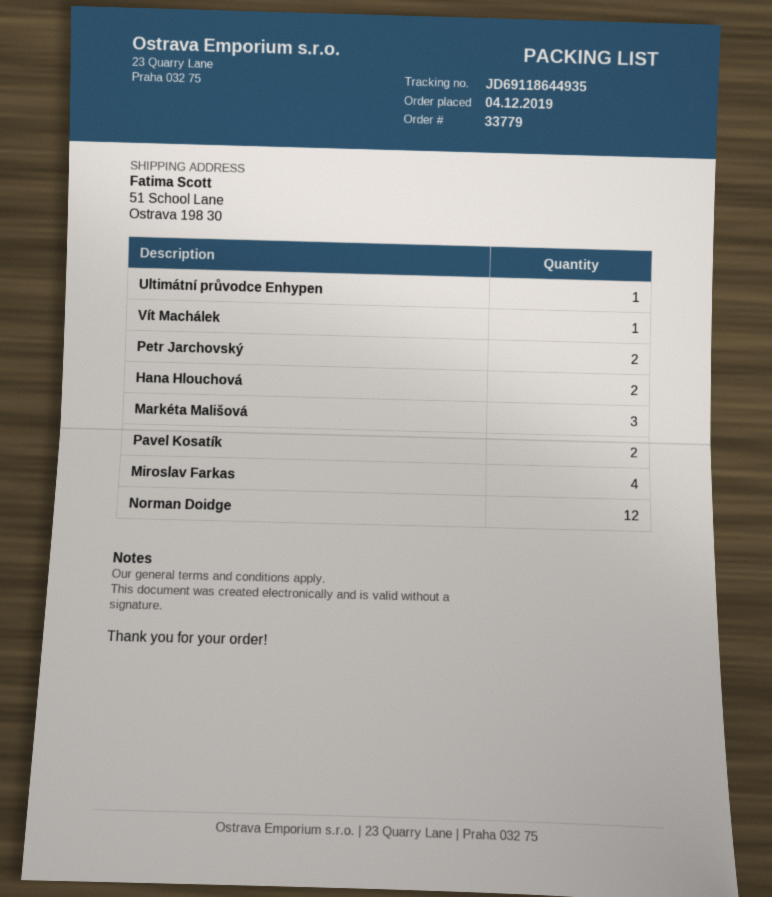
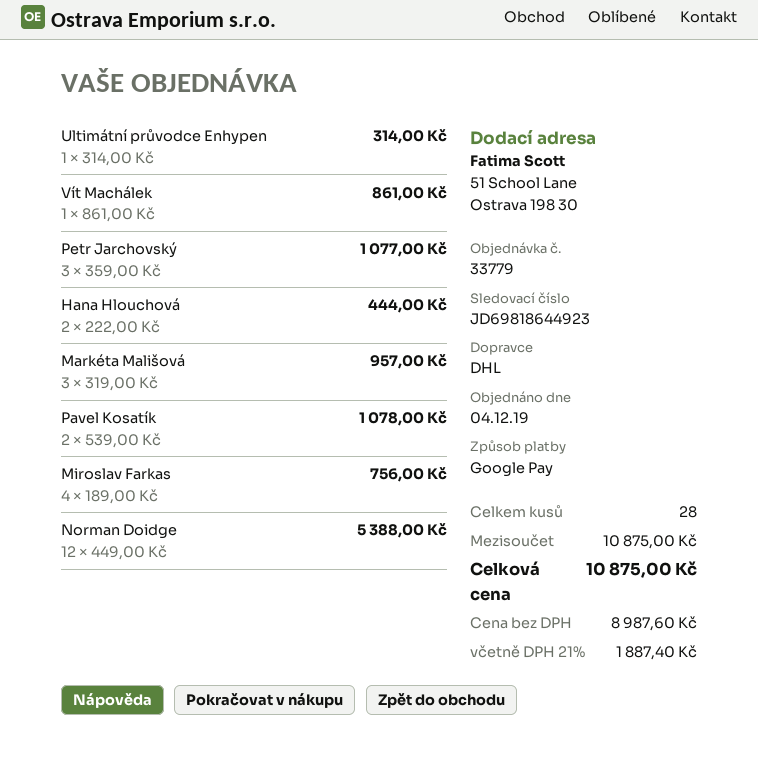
tracking number: JD69118644935 -> JD69818644923
Petr Jarchovský: 2 -> 3

